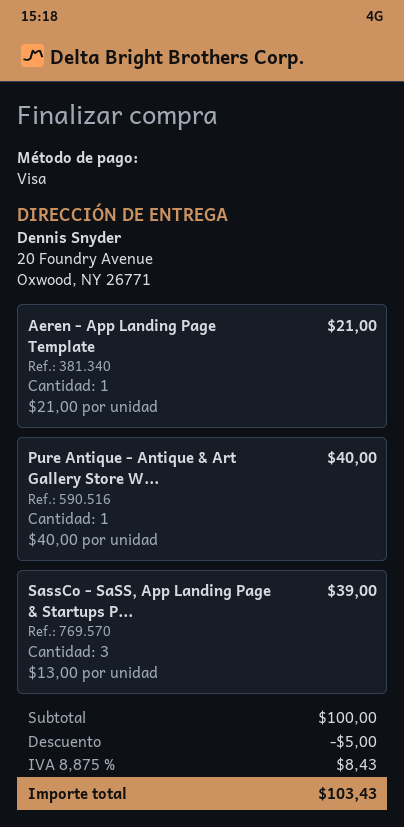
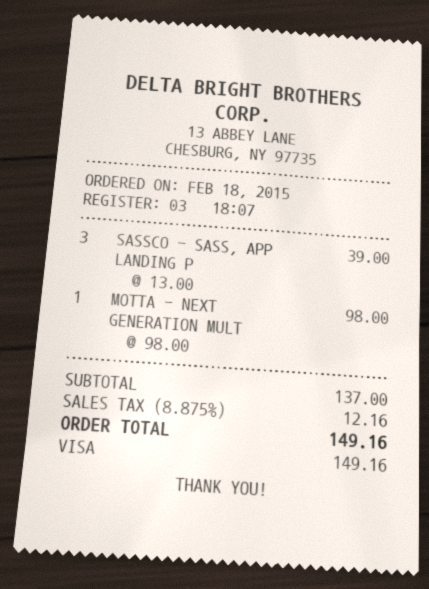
Aeren - App Landing Page Template: 1 x 21.00 = 21.00 -> none
Pure Antique - Antique & Art Gallery Store W...: 1 x 40.00 = 40.00 -> none
MOTTA - NEXT GENERATION MULT: none -> 1 x 98.00 = 98.00
subtotal: 100.00 -> 137.00
discount: 5.00 -> none
tax: 8.875% = 8.43 -> 8.875% = 12.16
total: 103.43 -> 149.16

